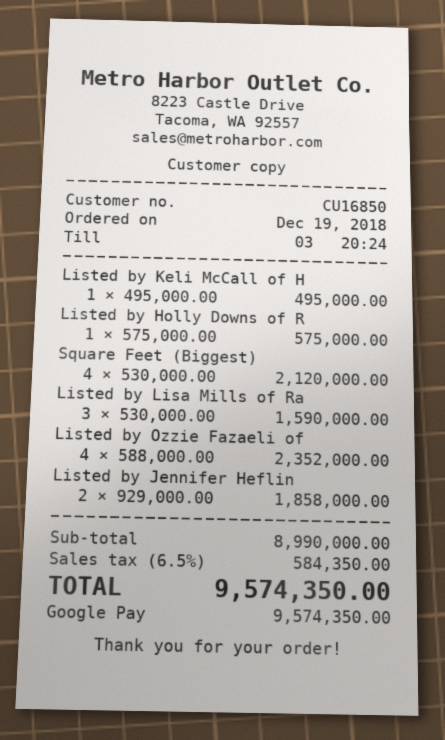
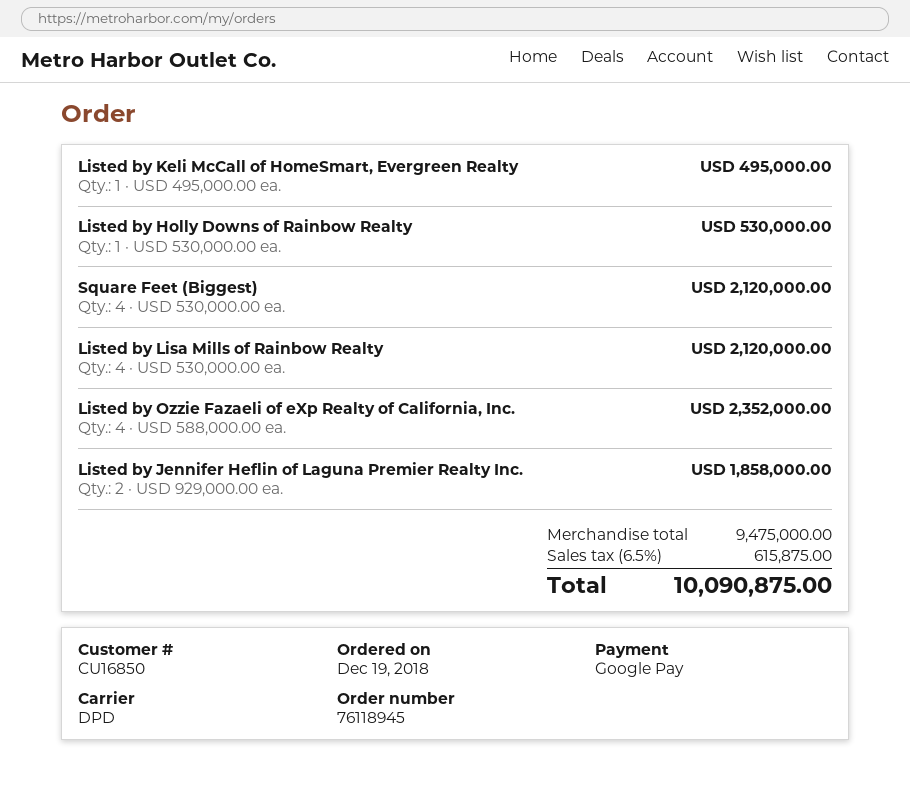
Listed by Holly Downs of R: 1 x 575000.00 = 575000.00 -> 1 x 530000.00 = 530000.00
Listed by Lisa Mills of Ra: 3 x 530000.00 = 1590000.00 -> 4 x 530000.00 = 2120000.00
subtotal: 8990000.00 -> 9475000.00
tax: 6.5% = 584350.00 -> 6.5% = 615875.00
total: 9574350.00 -> 10090875.00

